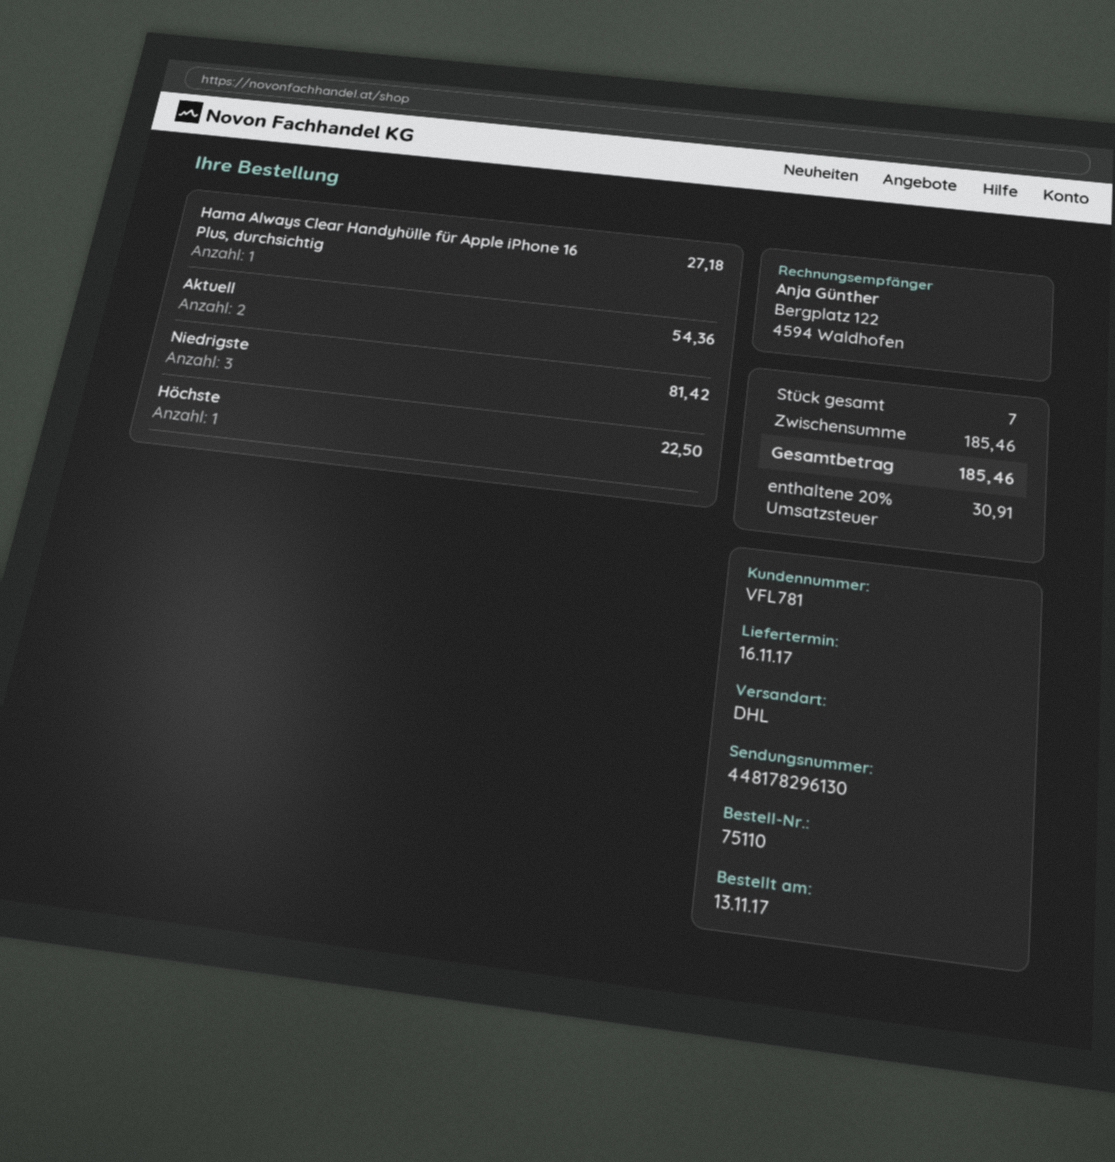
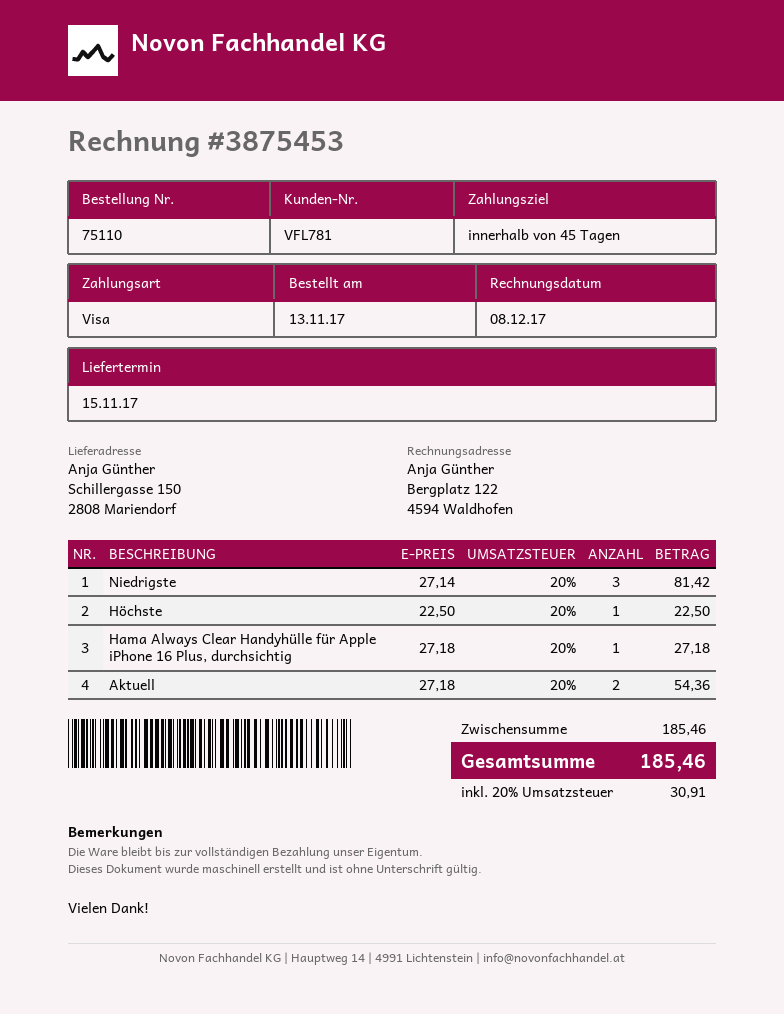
delivery date: 2017-11-16 -> 2017-11-15

